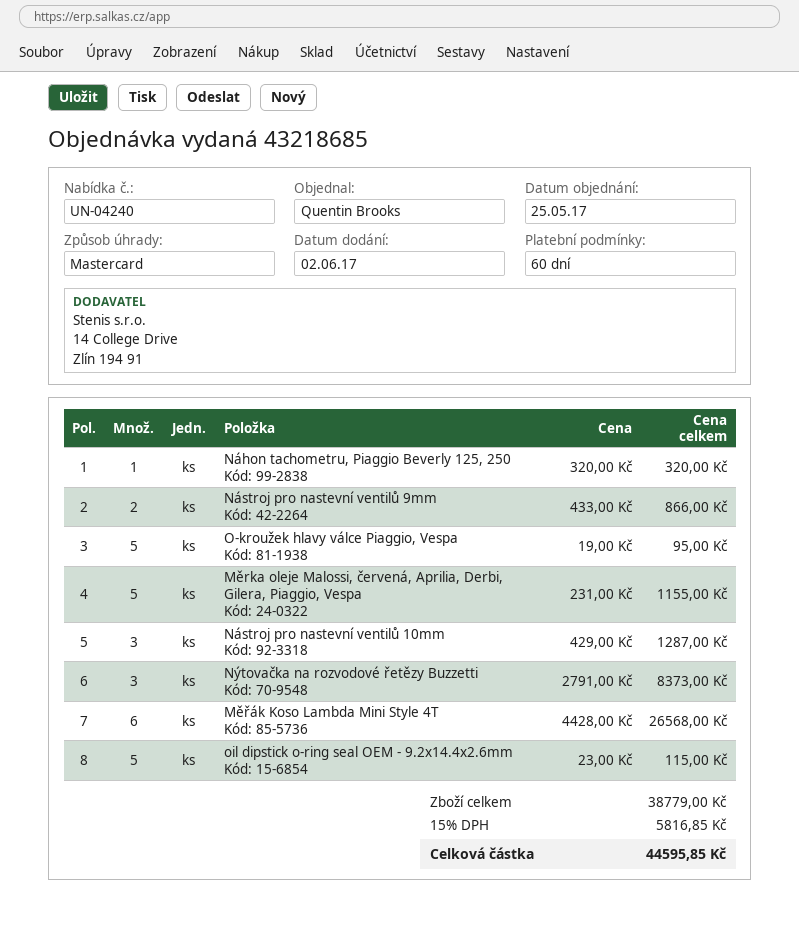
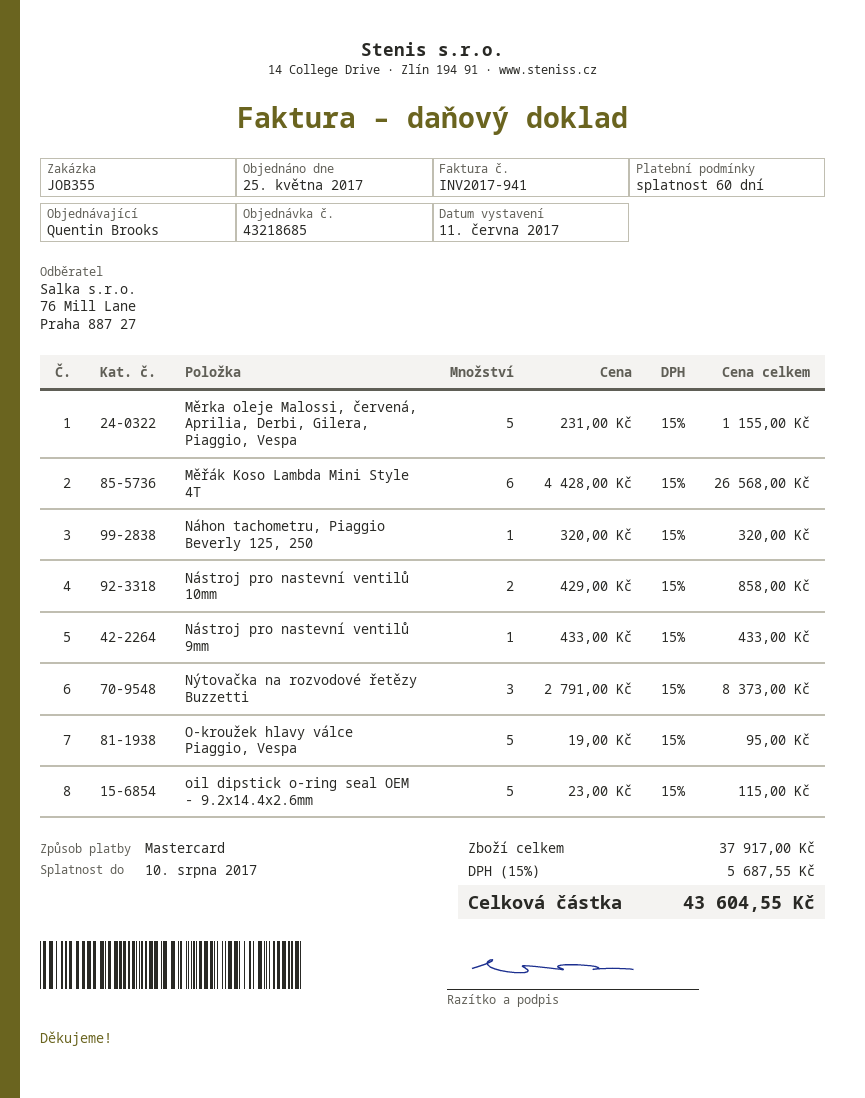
Nástroj pro nastevní ventilů 9mm: 2 x 433.00 = 866.00 -> 1 x 433.00 = 433.00
Nástroj pro nastevní ventilů 10mm: 3 x 429.00 = 1287.00 -> 2 x 429.00 = 858.00
subtotal: 38779.00 -> 37917.00
tax: 15% = 5816.85 -> 15% = 5687.55
total: 44595.85 -> 43604.55

